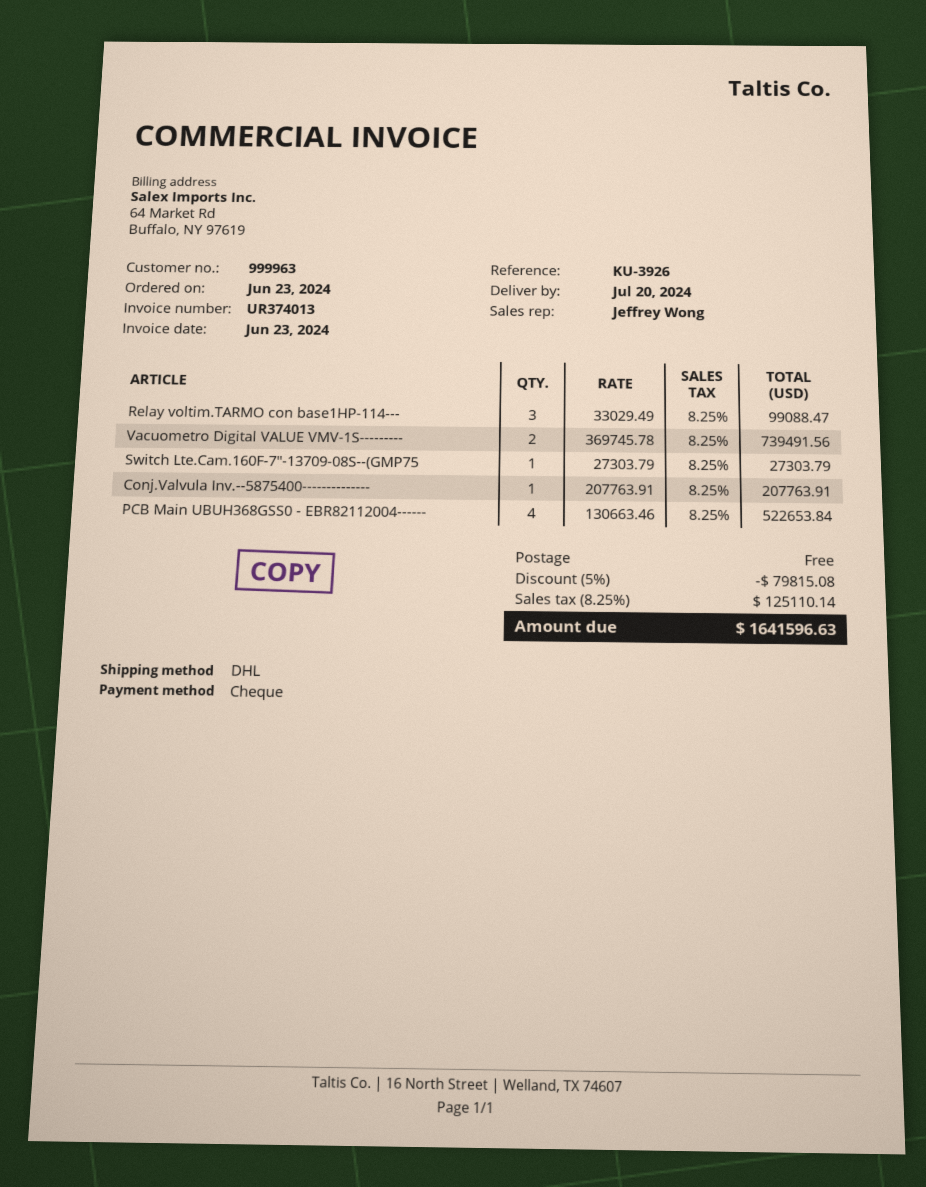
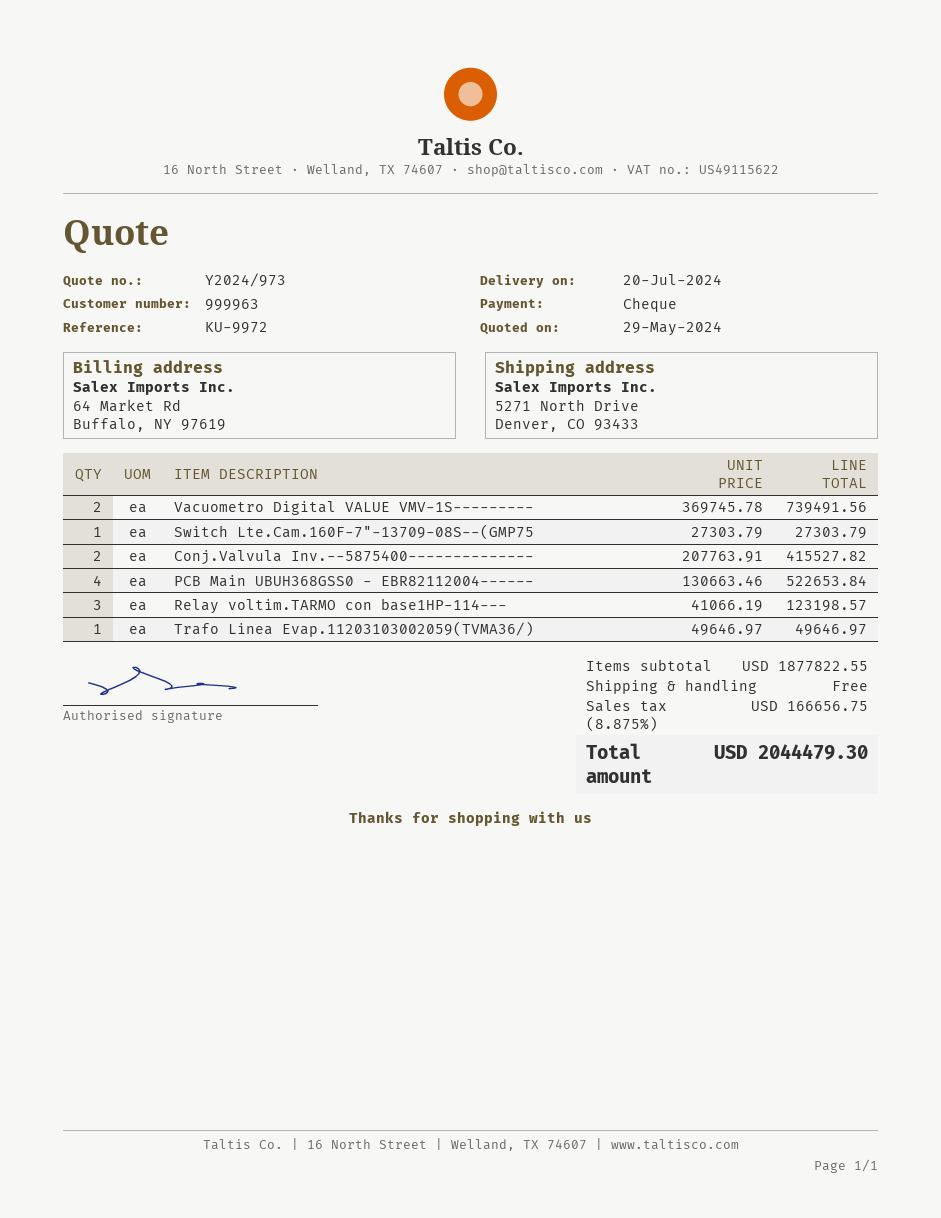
reference: KU-3926 -> KU-9972
Relay voltim.TARMO con base1HP-114---: 3 x 33029.49 = 99088.47 -> 3 x 41066.19 = 123198.57
Conj.Valvula Inv.--5875400--------------: 1 x 207763.91 = 207763.91 -> 2 x 207763.91 = 415527.82
Trafo Linea Evap.11203103002059(TVMA36/): none -> 1 x 49646.97 = 49646.97
discount: 5% = 79815.08 -> none
tax: 8.25% = 125110.14 -> 8.875% = 166656.75
total: 1641596.63 -> 2044479.30

